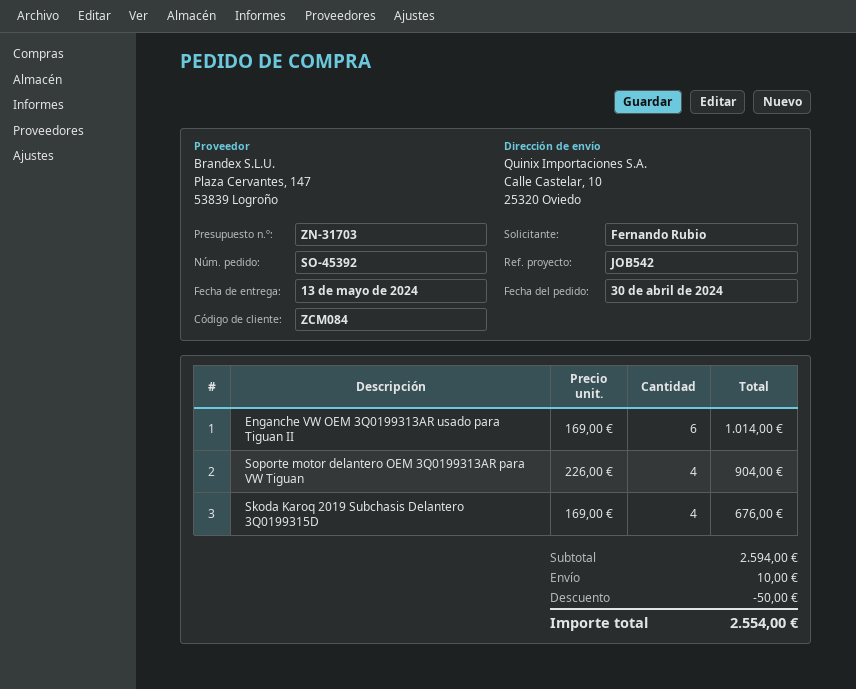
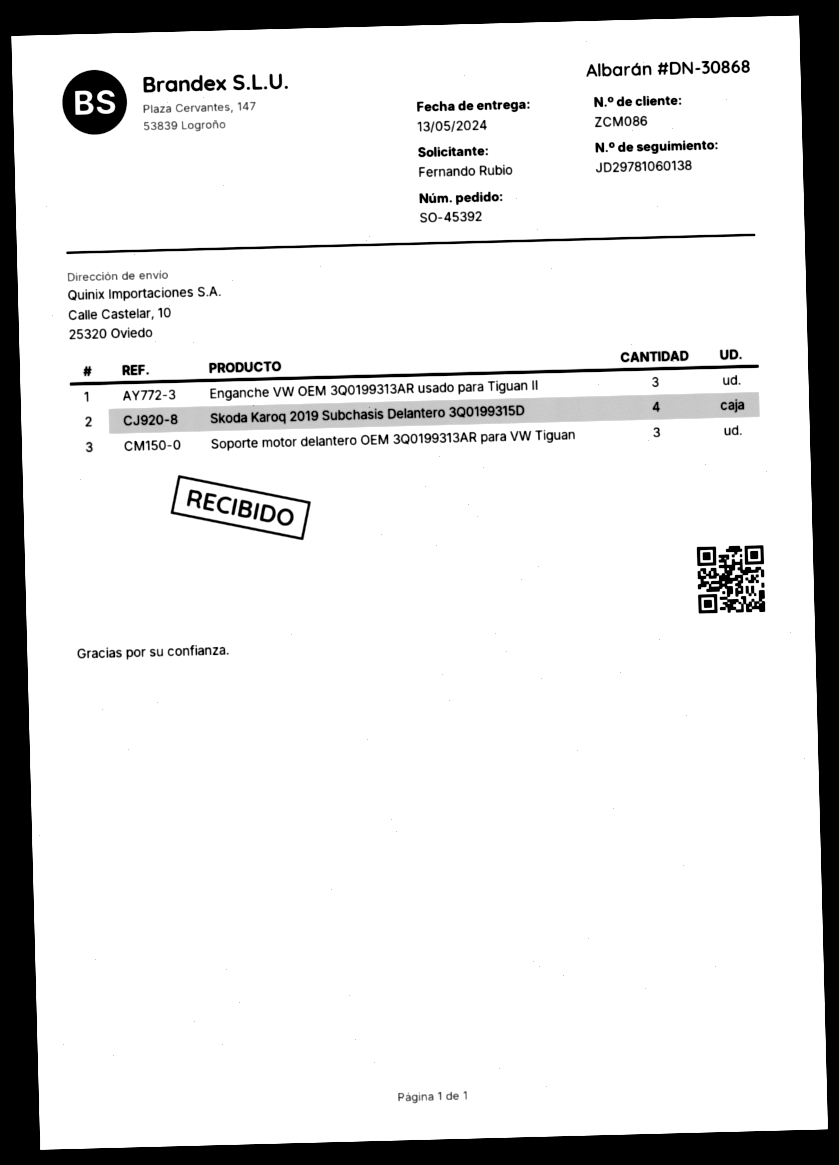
customer number: ZCM084 -> ZCM086
Enganche VW OEM 3Q0199313AR usado para Tiguan II: 6 -> 3
Soporte motor delantero OEM 3Q0199313AR para VW Tiguan: 4 -> 3

